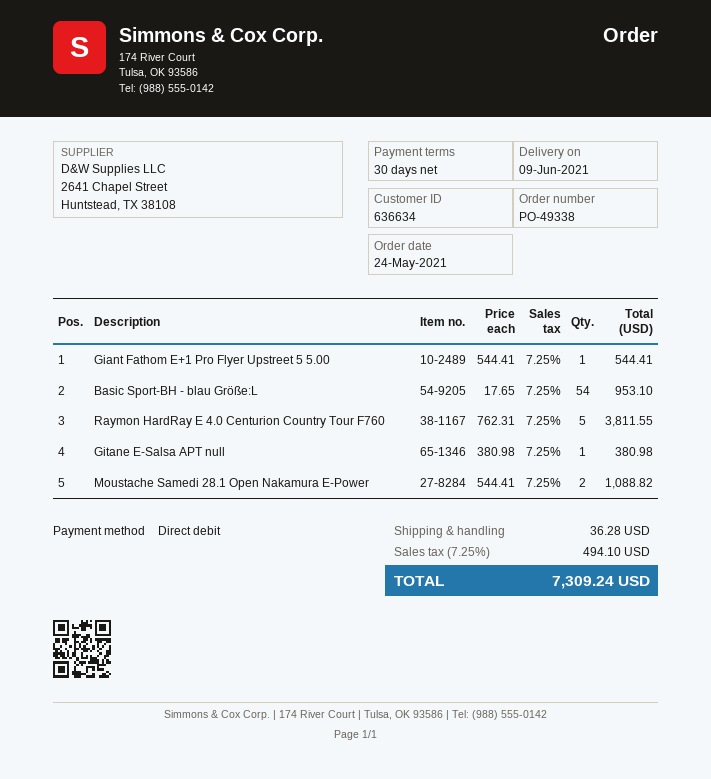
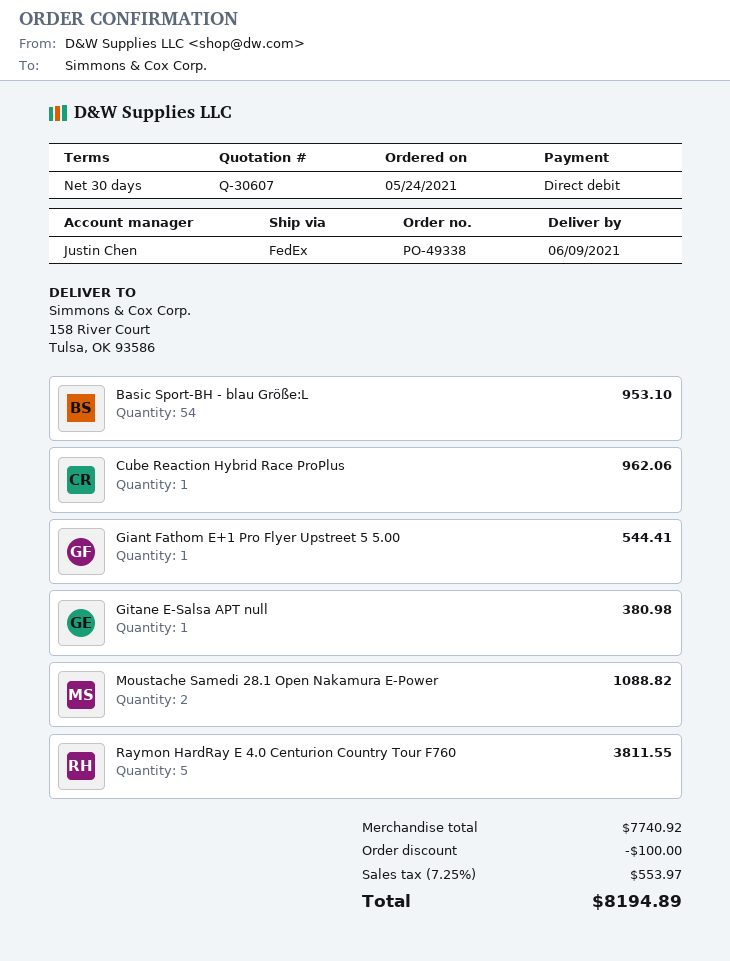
Cube Reaction Hybrid Race ProPlus: none -> 1 for 962.06
discount: none -> 100.00
shipping: 36.28 -> none
tax: 7.25% = 494.10 -> 7.25% = 553.97
total: 7309.24 -> 8194.89

